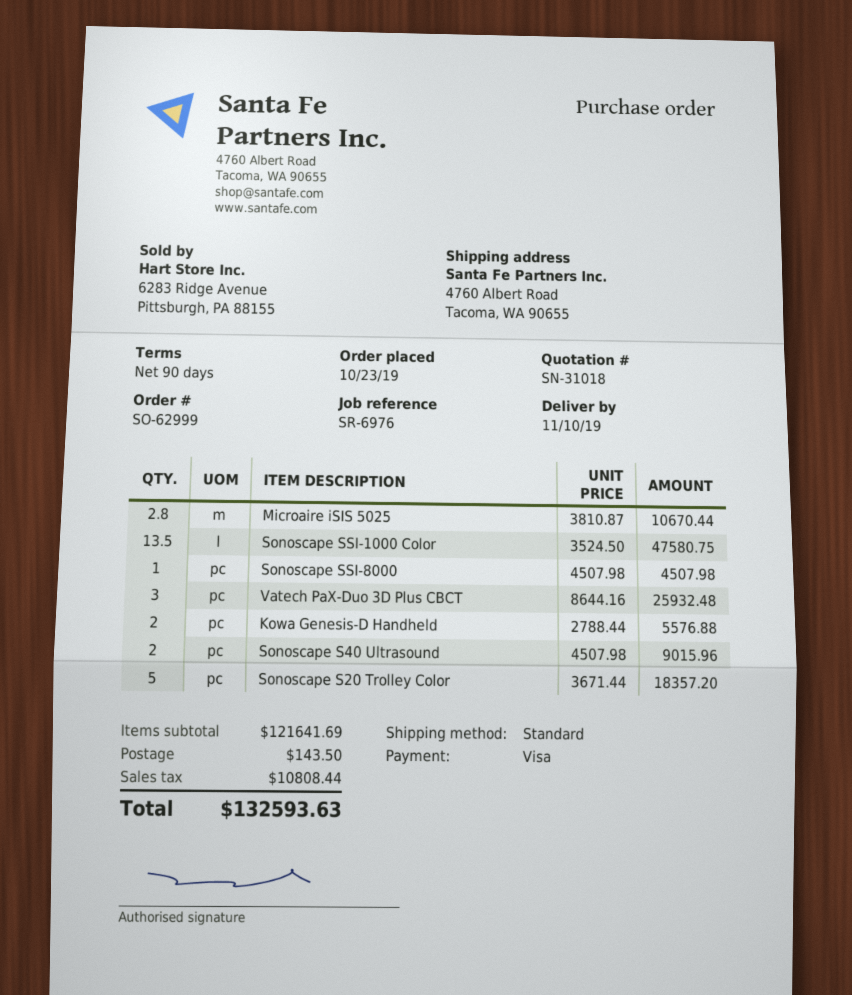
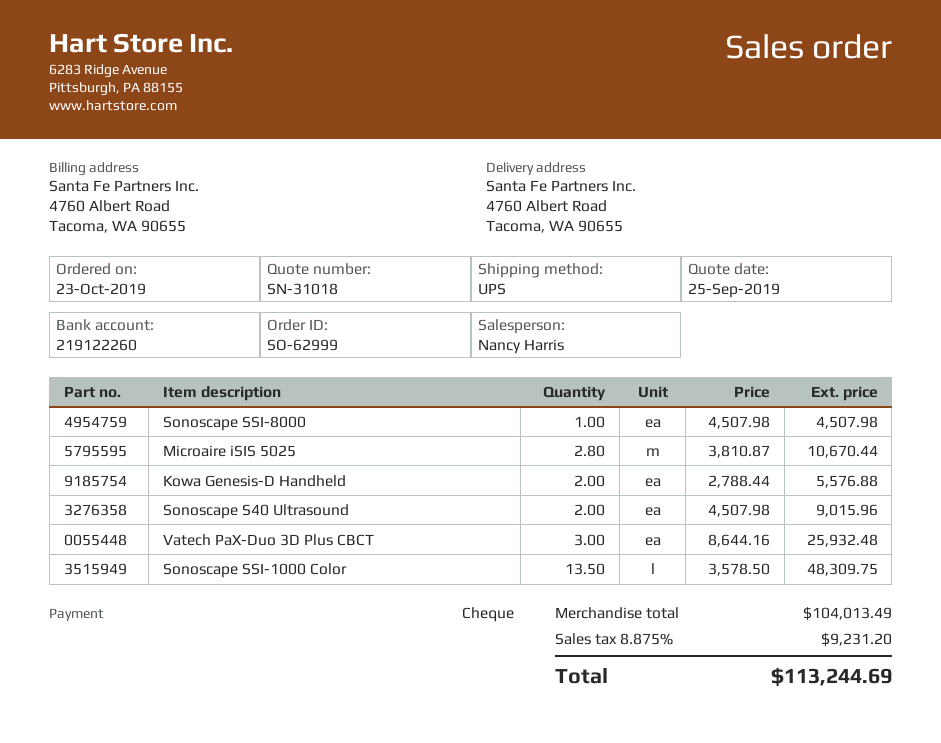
payment method: Visa -> cheque
shipping method: standard -> UPS
Sonoscape SSI-1000 Color: 13.5 x 3524.50 = 47580.75 -> 13.5 x 3578.50 = 48309.75
Sonoscape S20 Trolley Color: 5 x 3671.44 = 18357.20 -> none
subtotal: 121641.69 -> 104013.49
shipping: 143.50 -> none
tax: 10808.44 -> 9231.20
total: 132593.63 -> 113244.69

